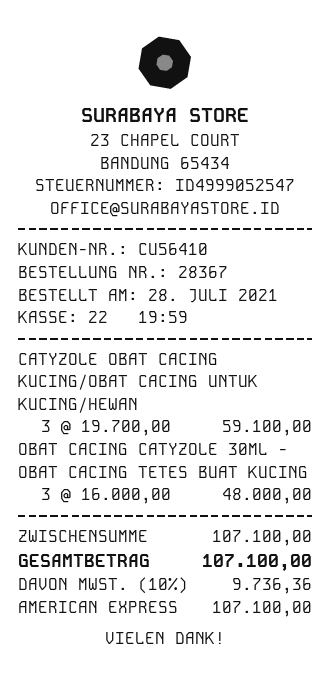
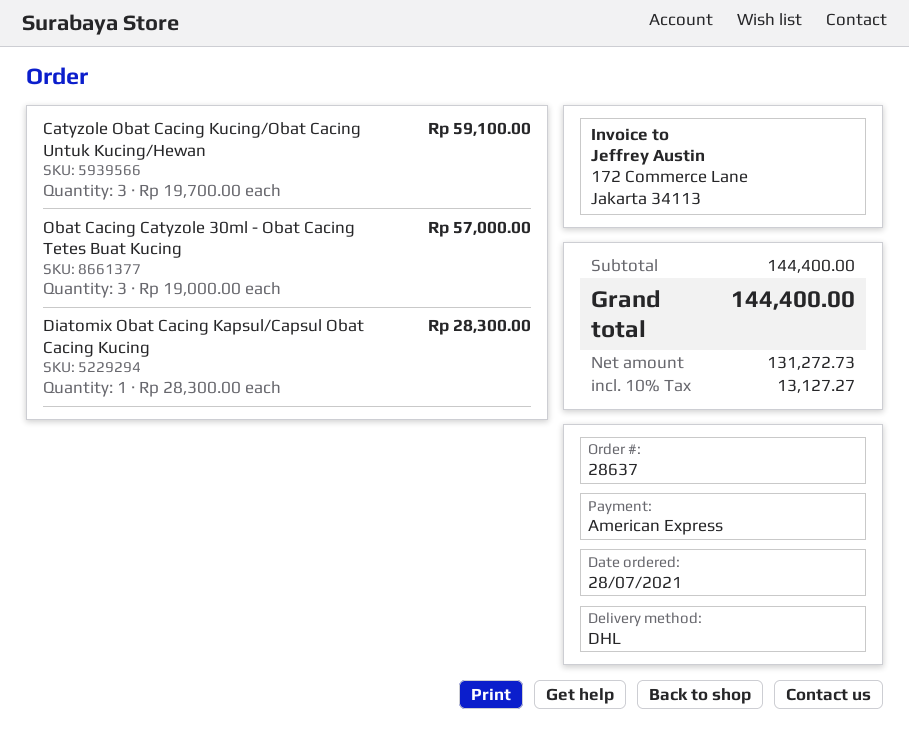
order number: 28367 -> 28637
OBAT CACING CATYZOLE 30ML - OBAT CACING TETES BUAT KUCING: 3 x 16000.00 = 48000.00 -> 3 x 19000.00 = 57000.00
Diatomix Obat Cacing Kapsul/Capsul Obat Cacing Kucing: none -> 1 x 28300.00 = 28300.00
subtotal: 107100.00 -> 144400.00
tax: 10% = 9736.36 -> 10% = 13127.27
total: 107100.00 -> 144400.00

